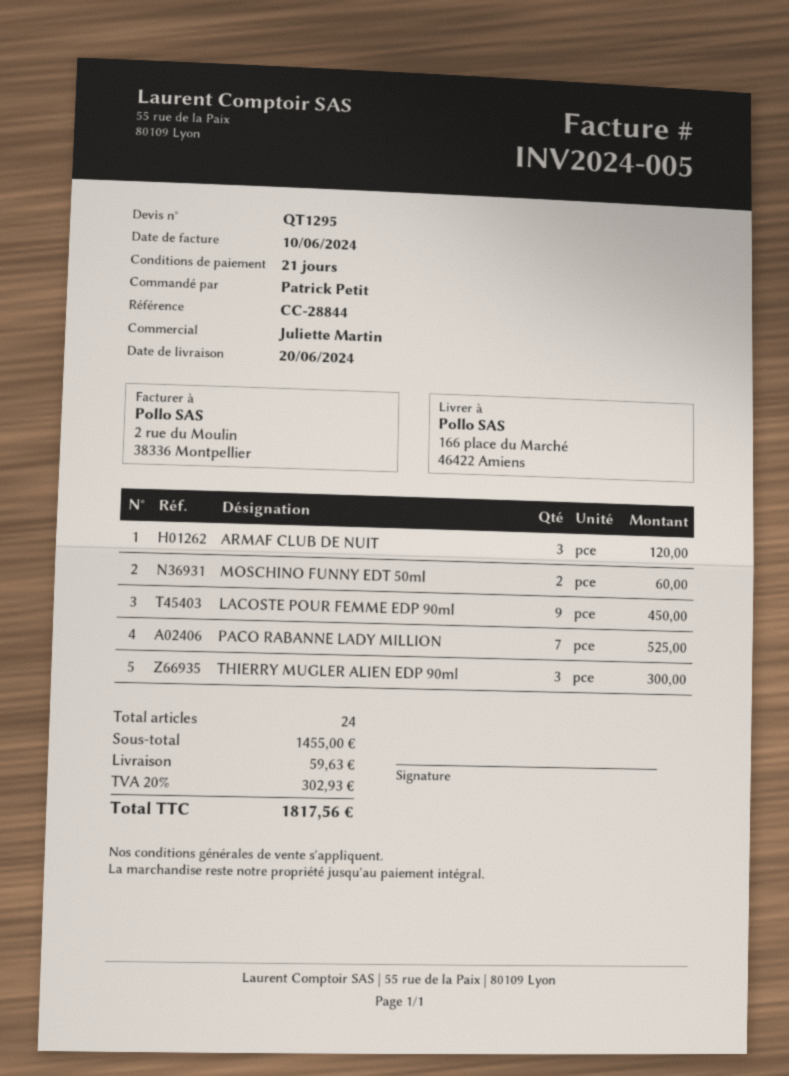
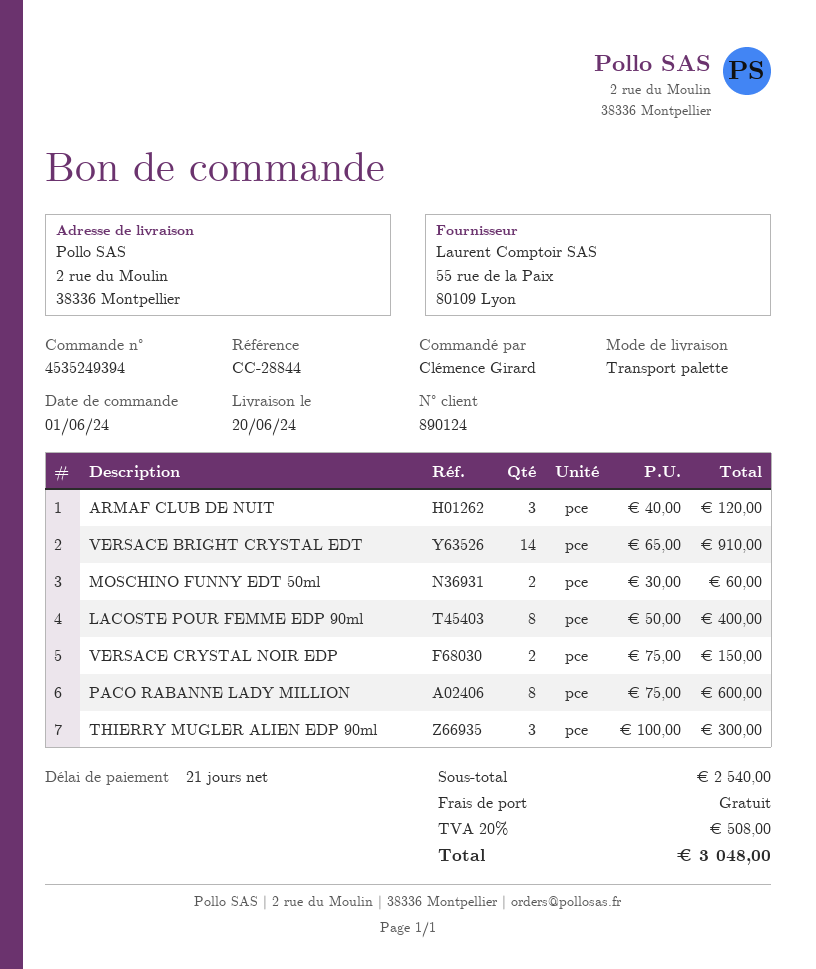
ordered by: Patrick Petit -> Clémence Girard
ship to: 166 place du Marché, 46422 Amiens -> 2 rue du Moulin, 38336 Montpellier
LACOSTE POUR FEMME EDP 90ml: 9 for 450.00 -> 8 for 400.00
PACO RABANNE LADY MILLION: 7 for 525.00 -> 8 for 600.00
VERSACE BRIGHT CRYSTAL EDT: none -> 14 for 910.00
VERSACE CRYSTAL NOIR EDP: none -> 2 for 150.00
subtotal: 1455.00 -> 2540.00
shipping: 59.63 -> 0.00
tax: 20% = 302.93 -> 20% = 508.00
total: 1817.56 -> 3048.00

